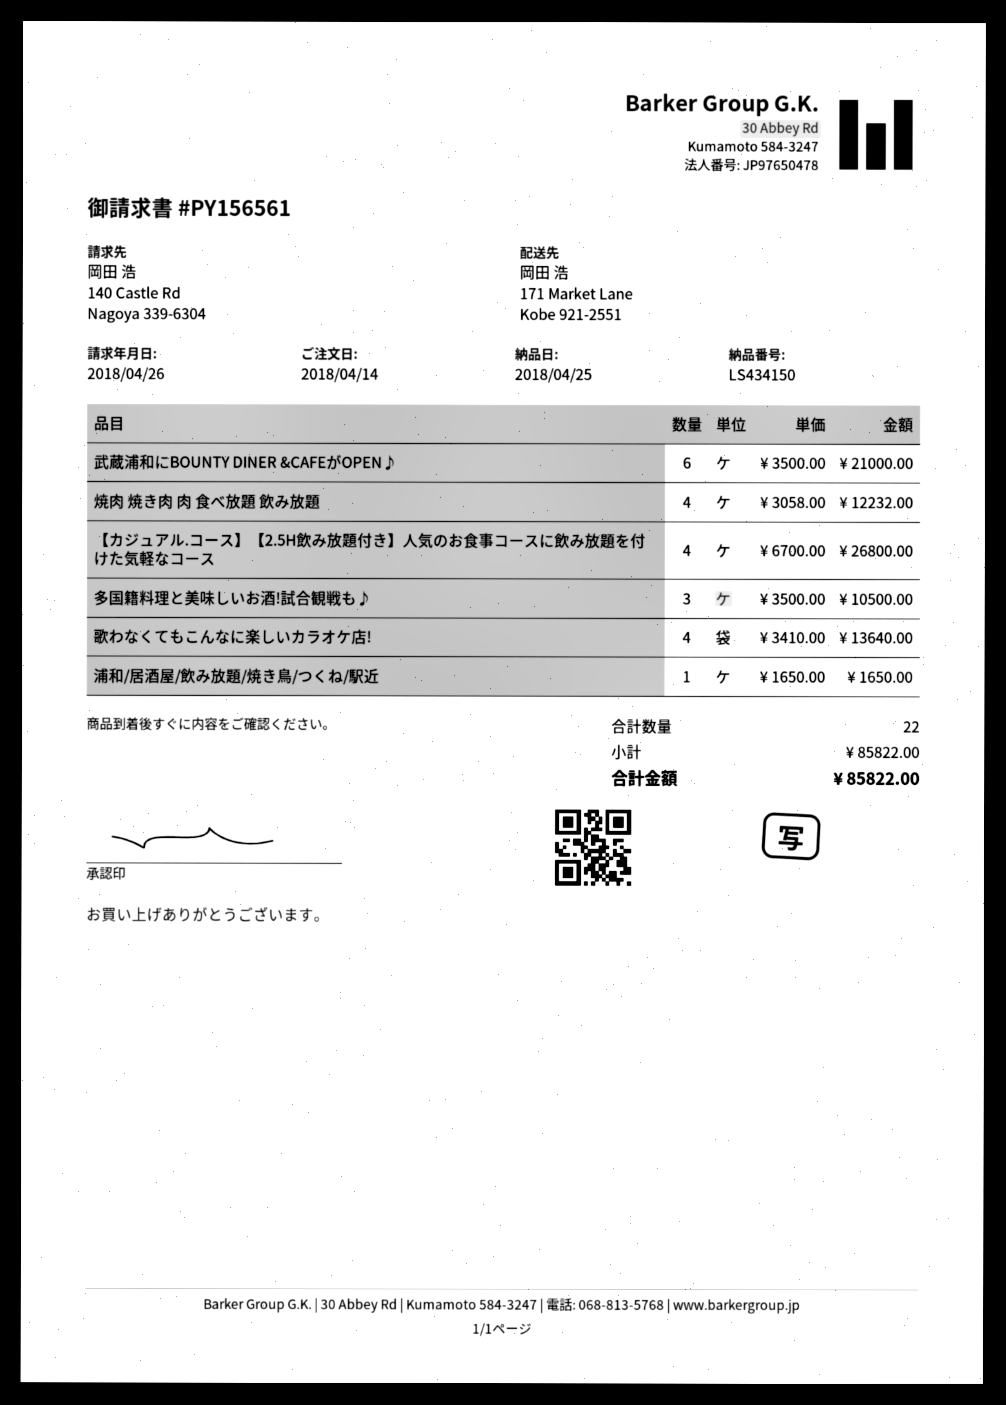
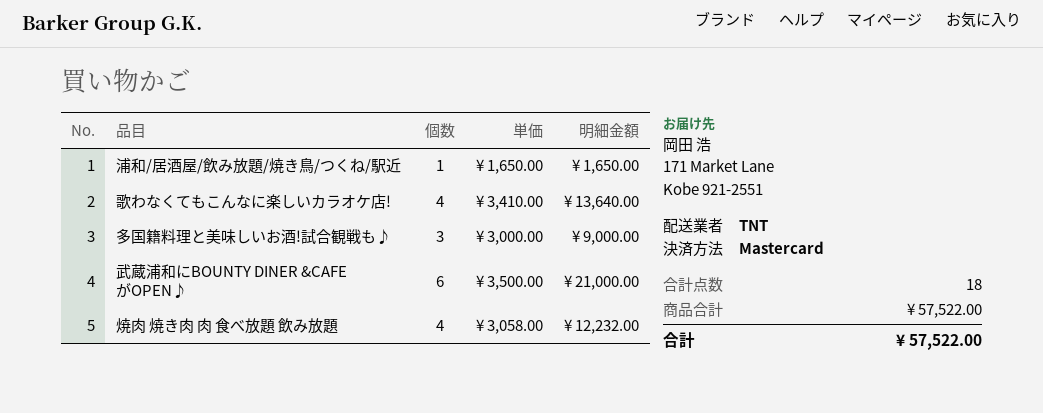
【カジュアル.コース】【2.5H飲み放題付き】人気のお食事コースに飲み放題を付けた気軽なコース: 4 x 6700.00 = 26800.00 -> none
多国籍料理と美味しいお酒!試合観戦も♪: 3 x 3500.00 = 10500.00 -> 3 x 3000.00 = 9000.00
total quantity: 22 -> 18
subtotal: 85822.00 -> 57522.00
total: 85822.00 -> 57522.00

